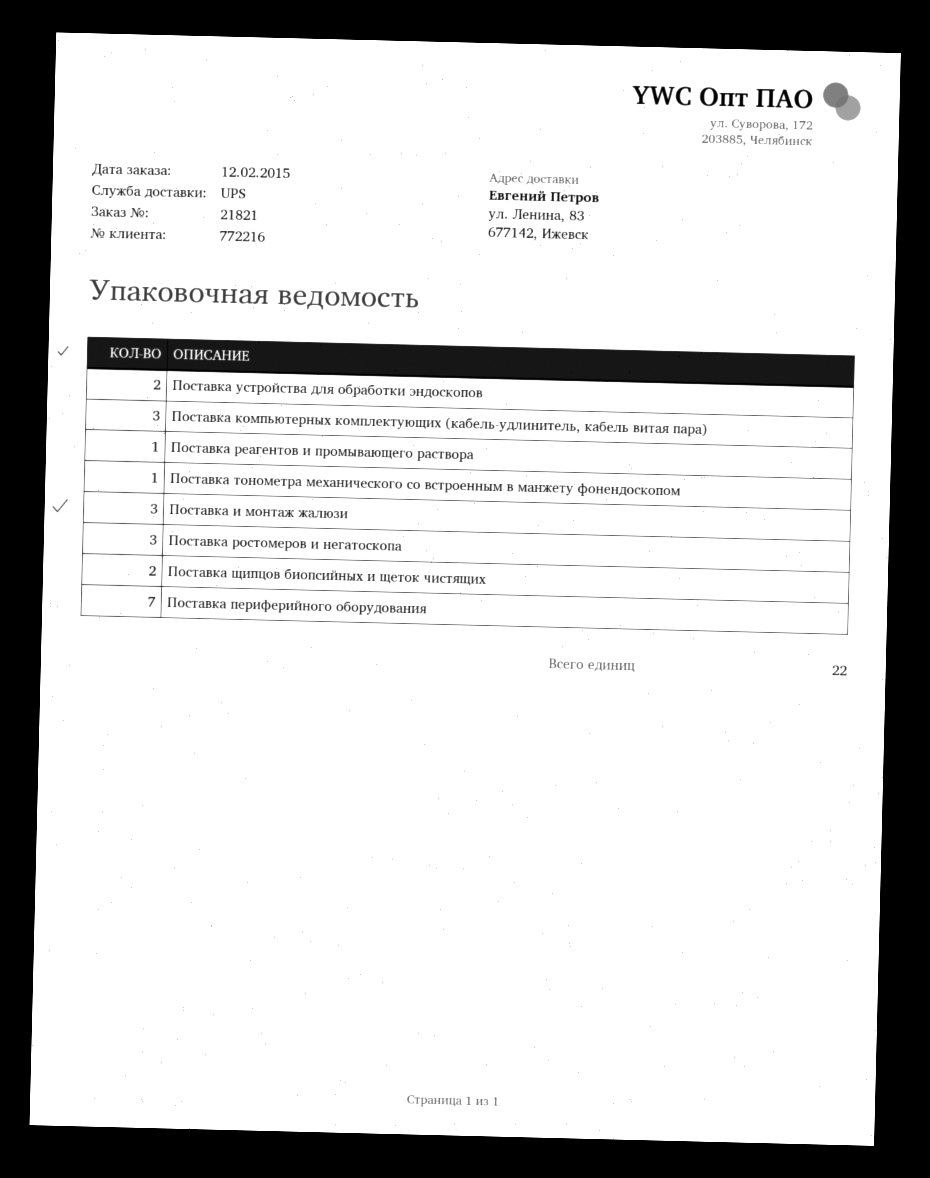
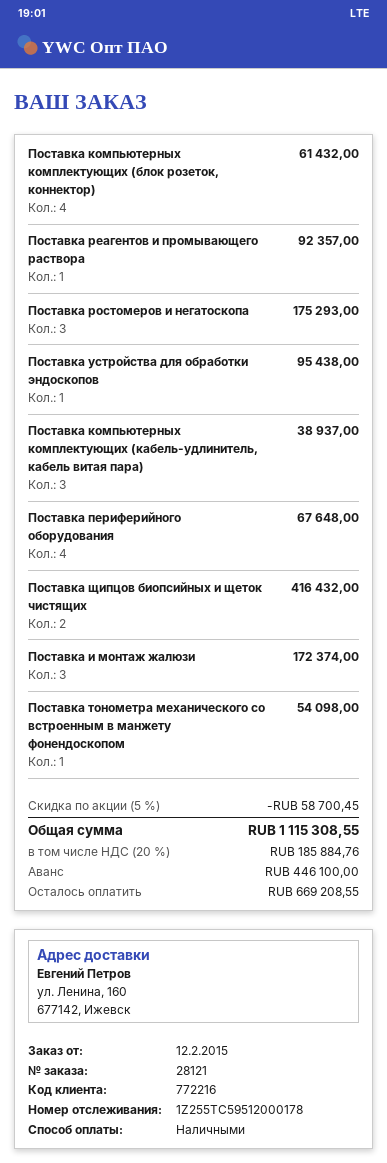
order number: 21821 -> 28121
ship to: ул. Ленина, 83, 677142, Ижевск -> ул. Ленина, 160, 677142, Ижевск
Поставка устройства для обработки эндоскопов: 2 -> 1
Поставка периферийного оборудования: 7 -> 4
Поставка компьютерных комплектующих (блок розеток, коннектор): none -> 4

